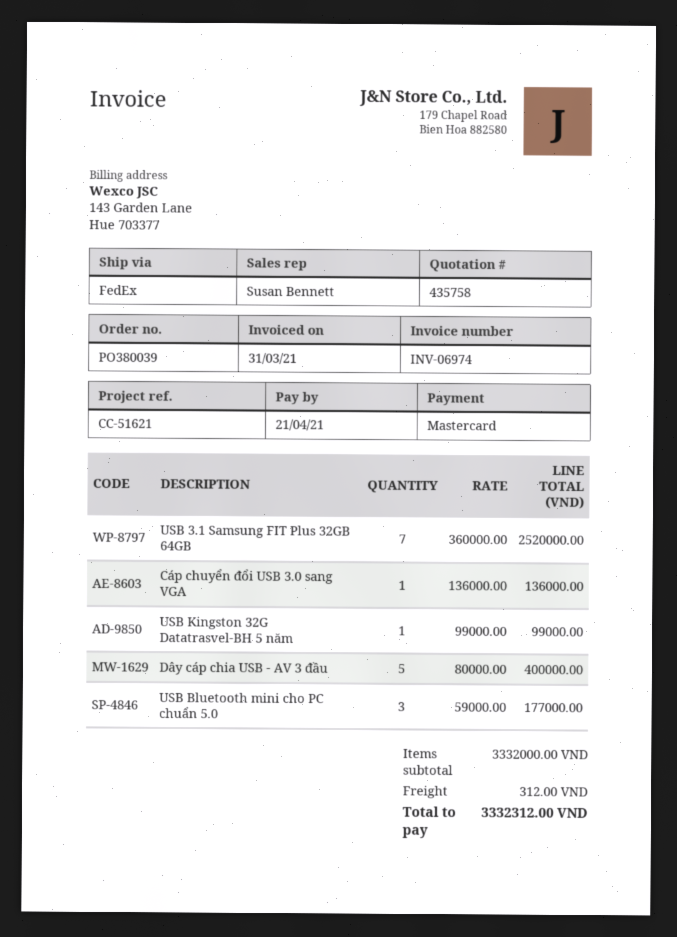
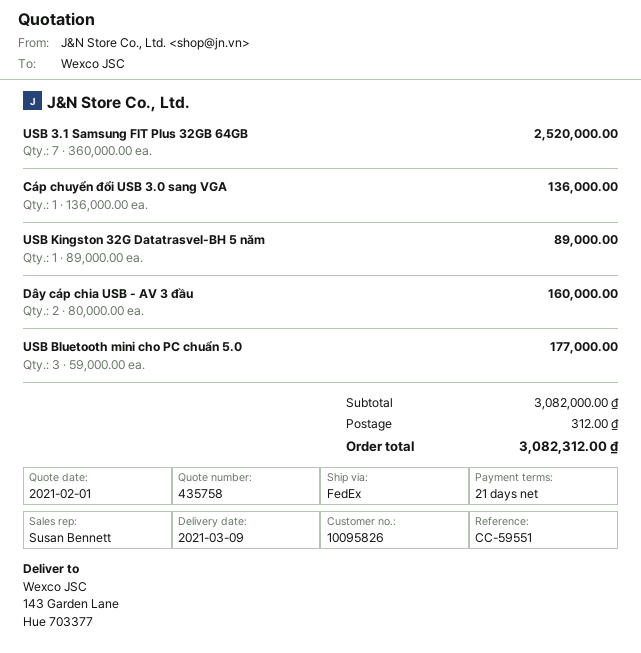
reference: CC-51621 -> CC-59551
USB Kingston 32G Datatrasvel-BH 5 năm: 1 x 99000.00 = 99000.00 -> 1 x 89000.00 = 89000.00
Dây cáp chia USB - AV 3 đầu: 5 x 80000.00 = 400000.00 -> 2 x 80000.00 = 160000.00
subtotal: 3332000.00 -> 3082000.00
total: 3332312.00 -> 3082312.00

